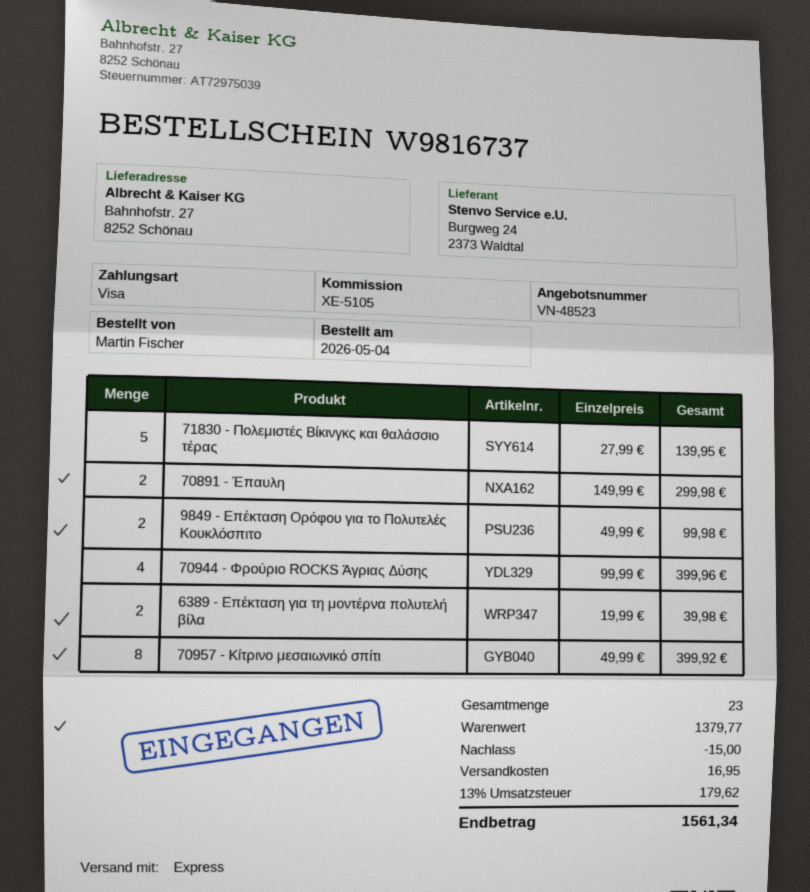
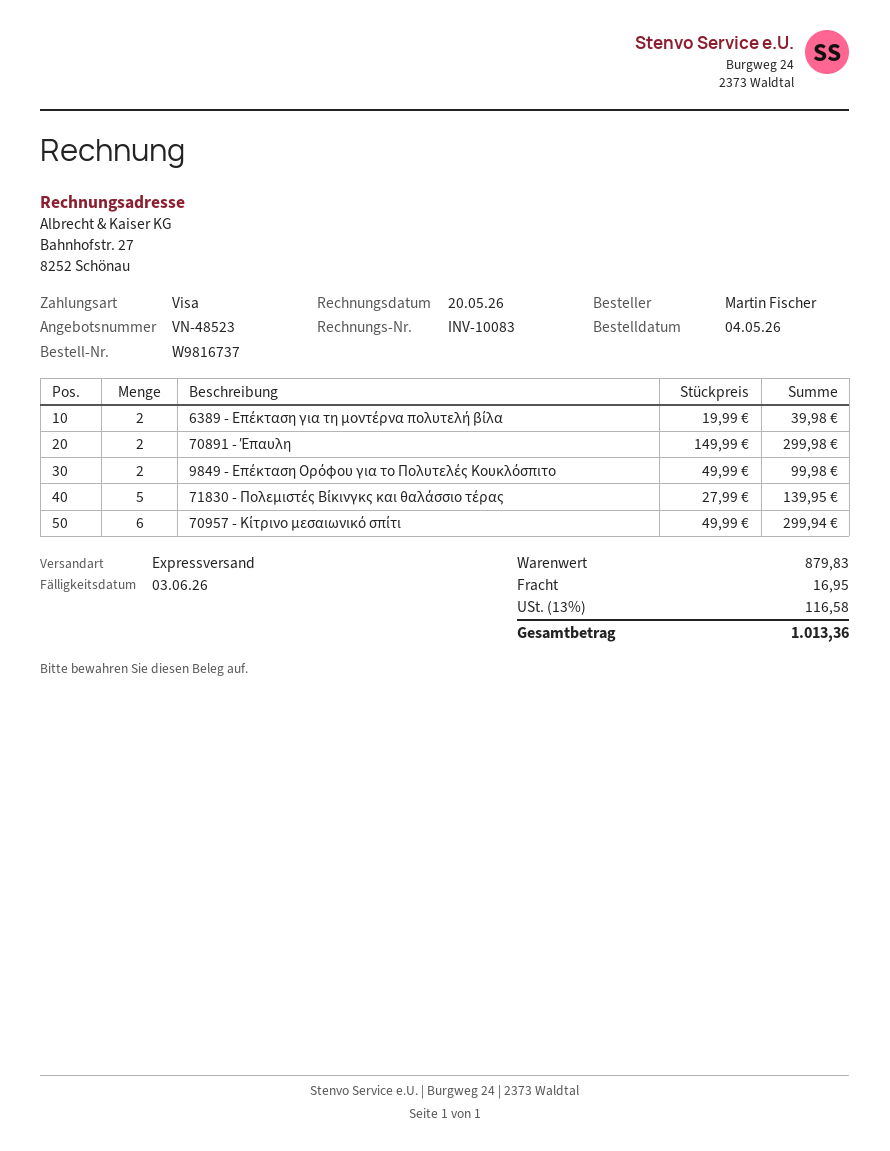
70944 - Φρούριο ROCKS Άγριας Δύσης: 4 x 99.99 = 399.96 -> none
70957 - Κίτρινο μεσαιωνικό σπίτι: 8 x 49.99 = 399.92 -> 6 x 49.99 = 299.94
subtotal: 1379.77 -> 879.83
discount: 15.00 -> none
tax: 13% = 179.62 -> 13% = 116.58
total: 1561.34 -> 1013.36

